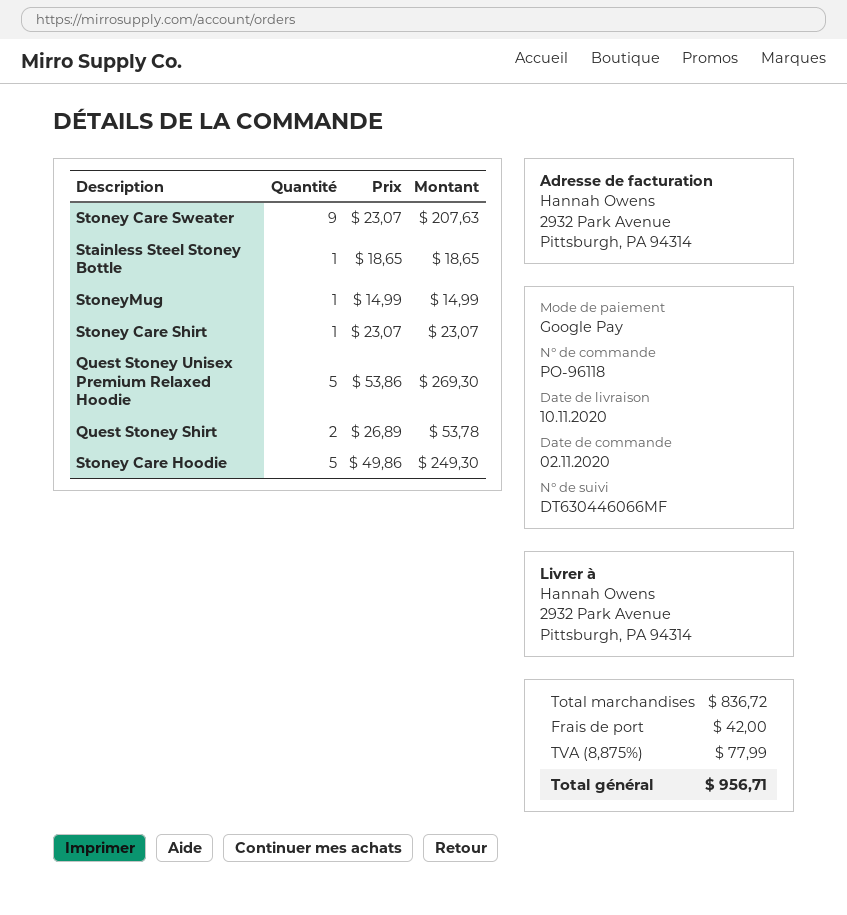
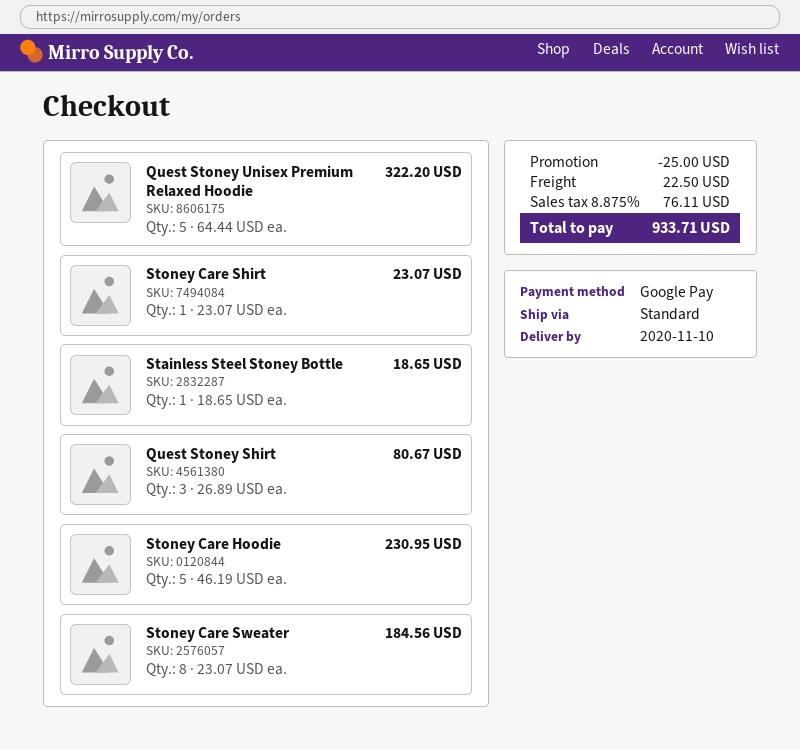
Stoney Care Sweater: 9 x 23.07 = 207.63 -> 8 x 23.07 = 184.56
StoneyMug: 1 x 14.99 = 14.99 -> none
Quest Stoney Unisex Premium Relaxed Hoodie: 5 x 53.86 = 269.30 -> 5 x 64.44 = 322.20
Quest Stoney Shirt: 2 x 26.89 = 53.78 -> 3 x 26.89 = 80.67
Stoney Care Hoodie: 5 x 49.86 = 249.30 -> 5 x 46.19 = 230.95
discount: none -> 25.00
shipping: 42.00 -> 22.50
tax: 8.875% = 77.99 -> 8.875% = 76.11
total: 956.71 -> 933.71

